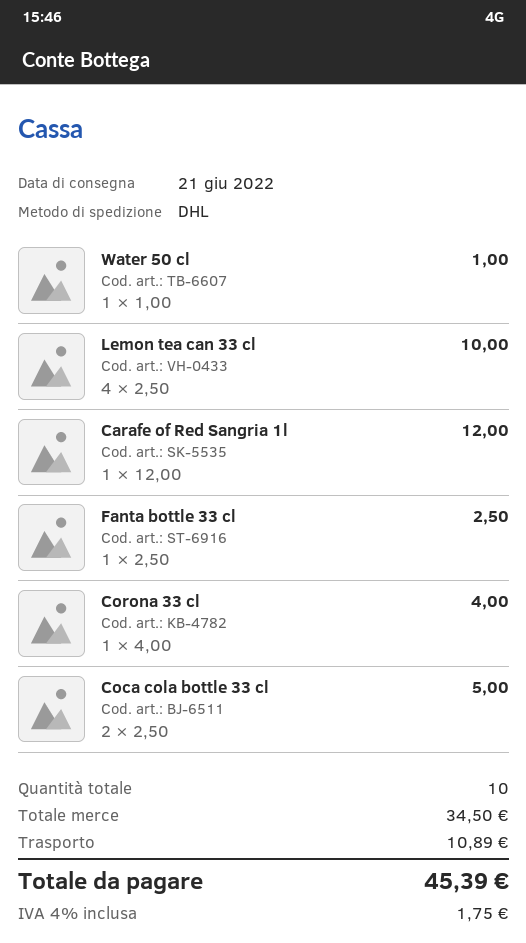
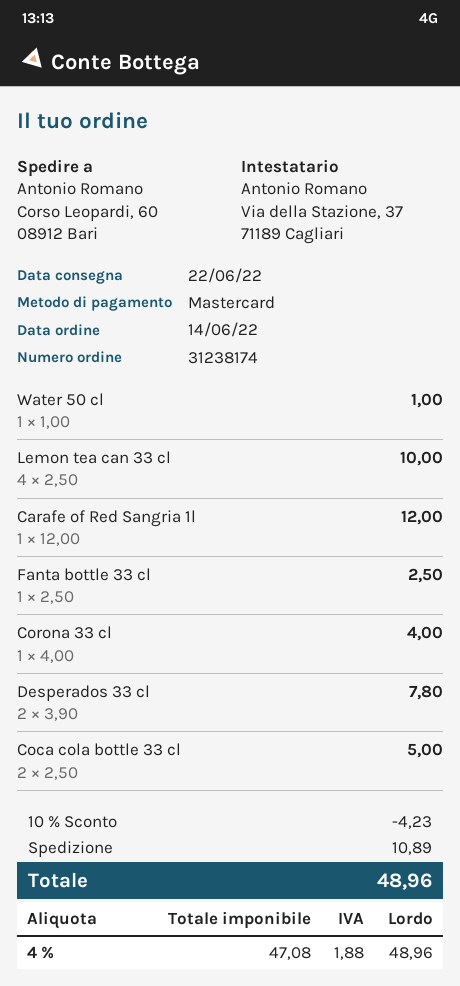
delivery date: 2022-06-21 -> 2022-06-22
Desperados 33 cl: none -> 2 x 3.90 = 7.80
discount: none -> 10% = 4.23
tax: 4% = 1.75 -> 4% = 1.88
total: 45.39 -> 48.96

